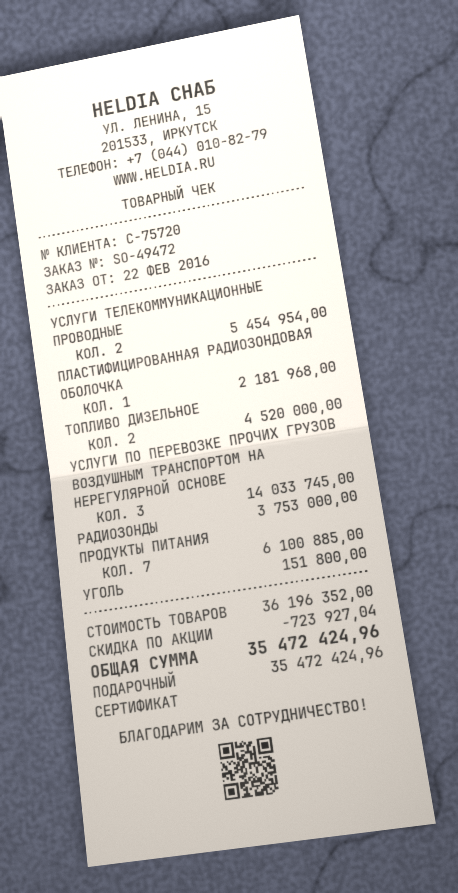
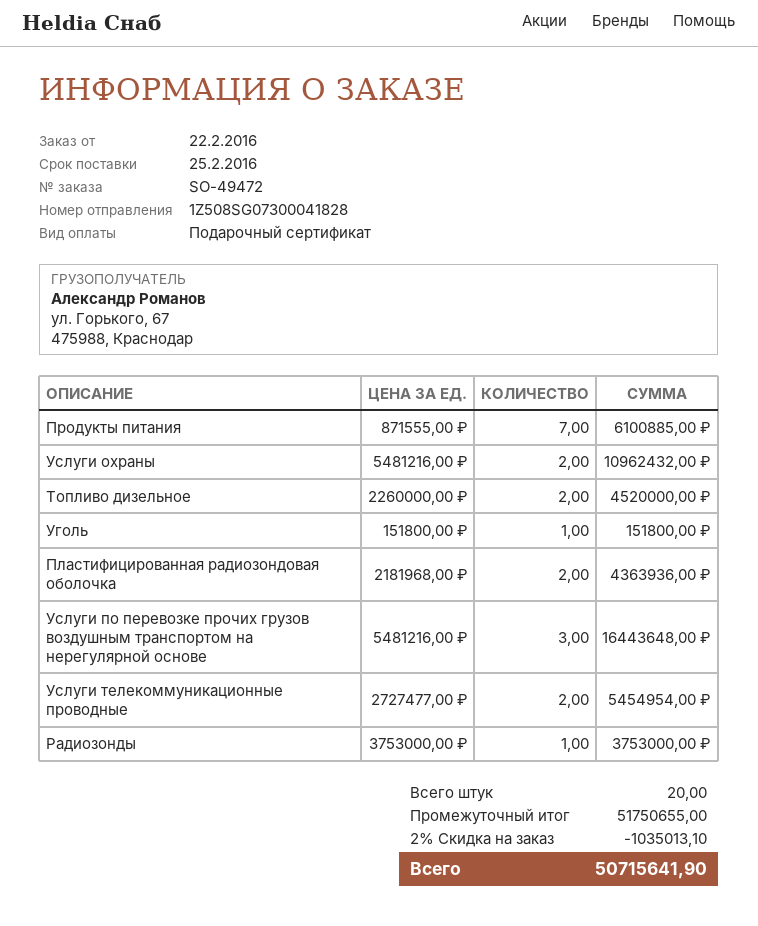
ПЛАСТИФИЦИРОВАННАЯ РАДИОЗОНДОВАЯ ОБОЛОЧКА: 1 for 2181968.00 -> 2 for 4363936.00
УСЛУГИ ПО ПЕРЕВОЗКЕ ПРОЧИХ ГРУЗОВ ВОЗДУШНЫМ ТРАНСПОРТОМ НА НЕРЕГУЛЯРНОЙ ОСНОВЕ: 3 for 14033745.00 -> 3 for 16443648.00
Услуги охраны: none -> 2 for 10962432.00
subtotal: 36196352.00 -> 51750655.00
discount: 723927.04 -> 1035013.10
total: 35472424.96 -> 50715641.90

